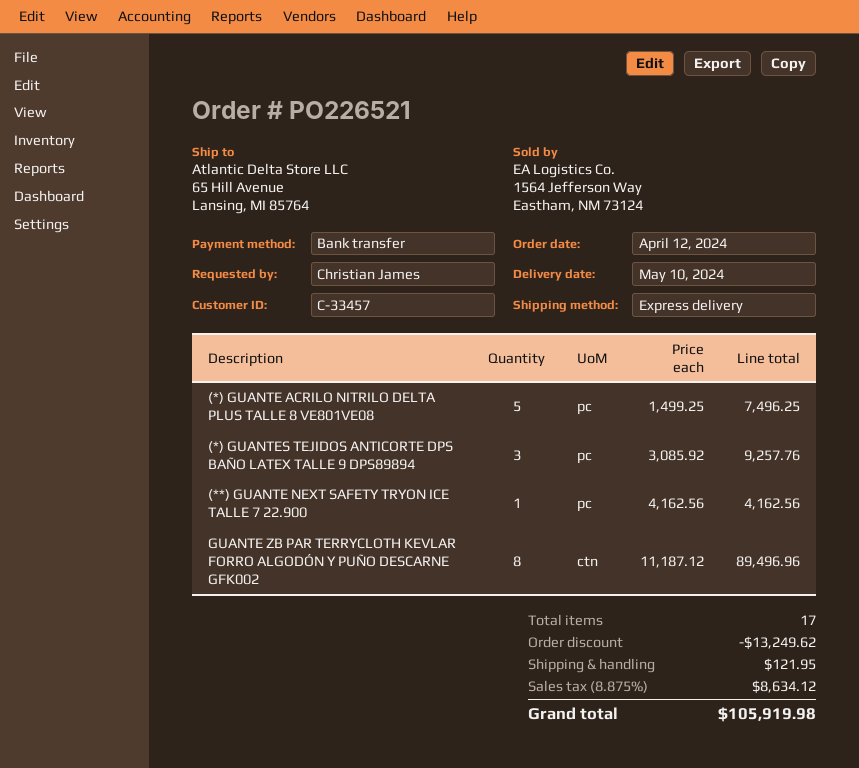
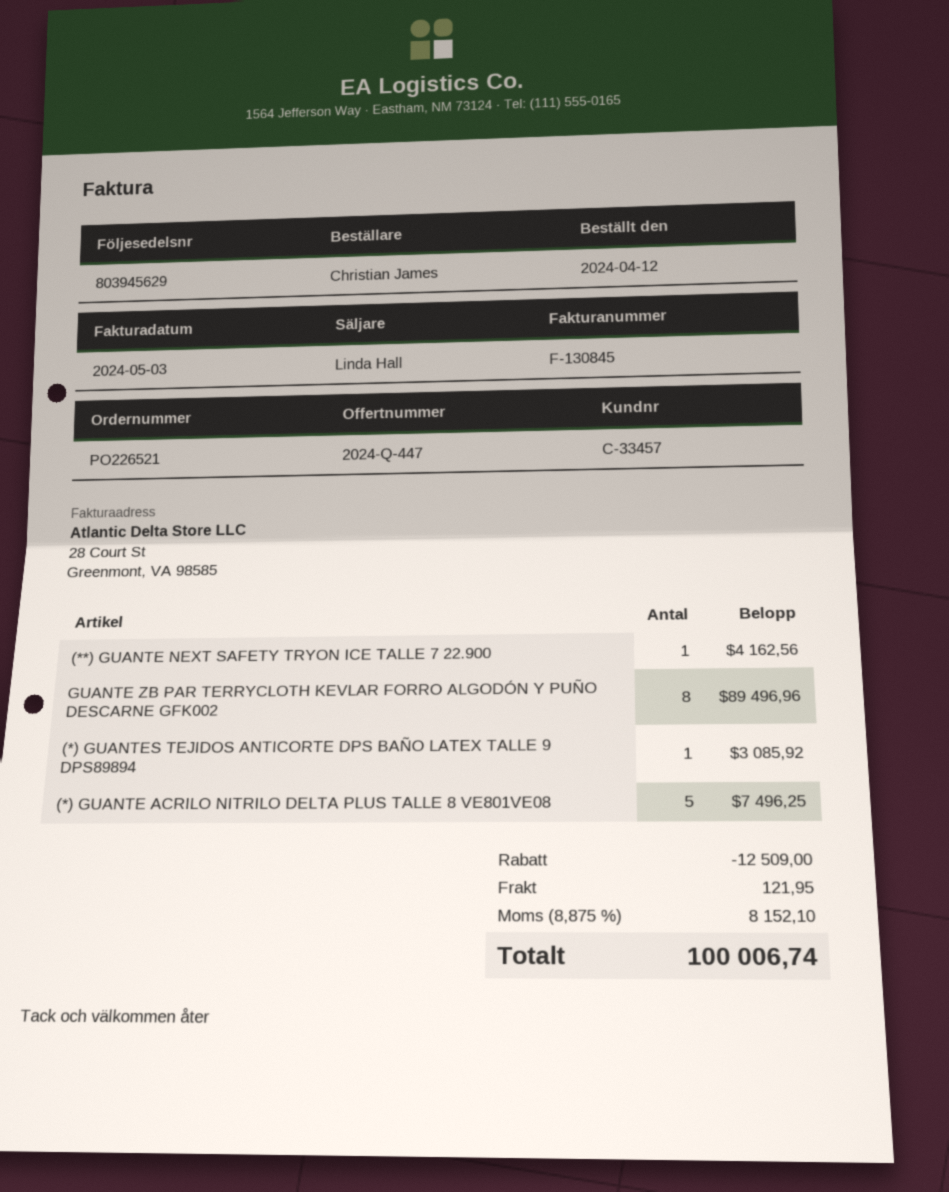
(*) GUANTES TEJIDOS ANTICORTE DPS BAÑO LATEX TALLE 9 DPS89894: 3 for 9257.76 -> 1 for 3085.92
discount: 13249.62 -> 12509.00
tax: 8.875% = 8634.12 -> 8.875% = 8152.10
total: 105919.98 -> 100006.74

